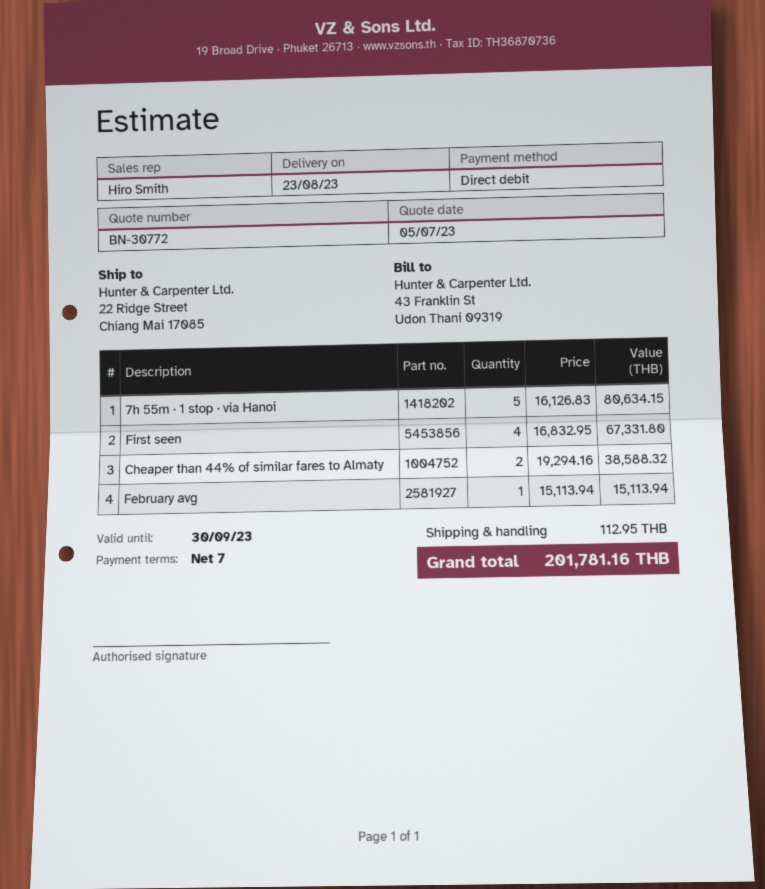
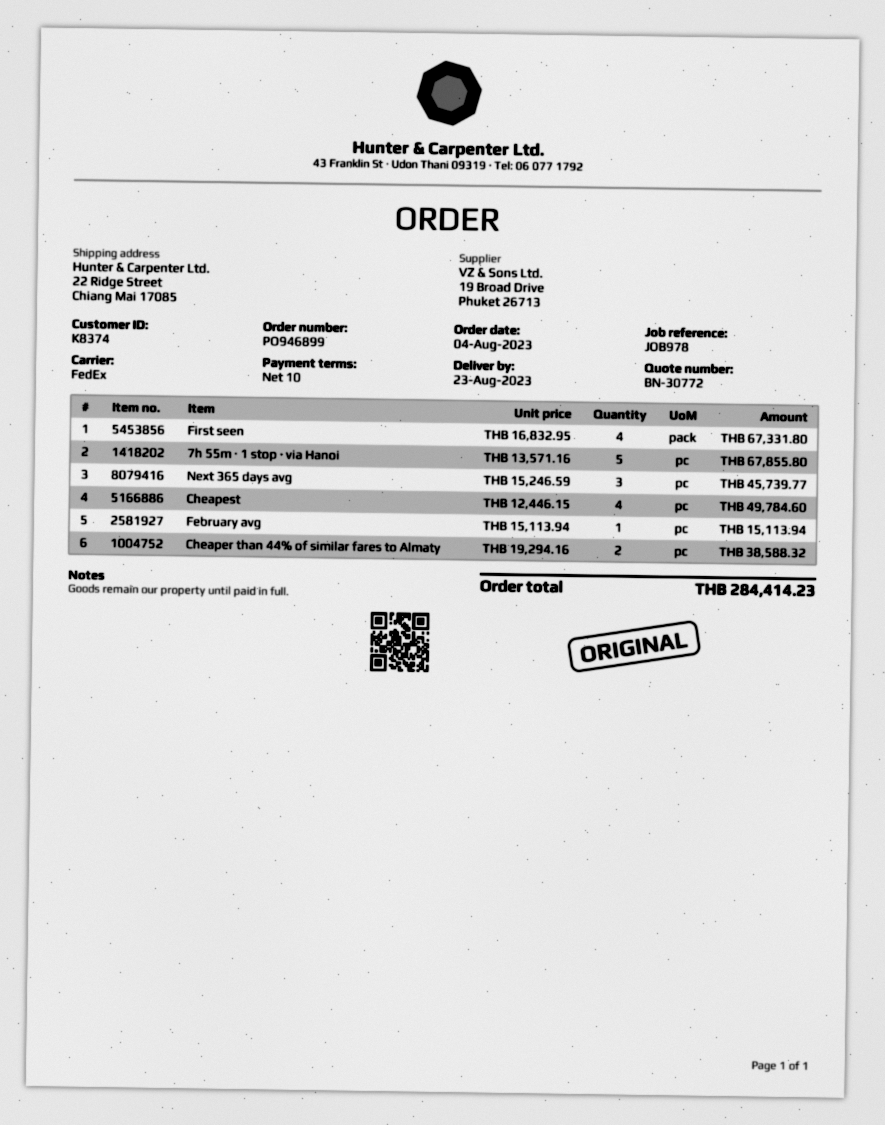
payment terms: 7 days -> 10 days
7h 55m · 1 stop · via Hanoi: 5 x 16126.83 = 80634.15 -> 5 x 13571.16 = 67855.80
Next 365 days avg: none -> 3 x 15246.59 = 45739.77
Cheapest: none -> 4 x 12446.15 = 49784.60
shipping: 112.95 -> none
total: 201781.16 -> 284414.23

